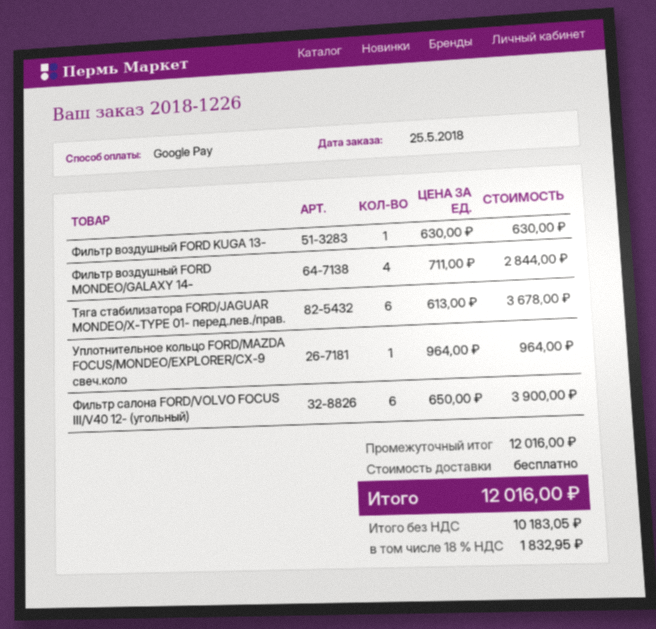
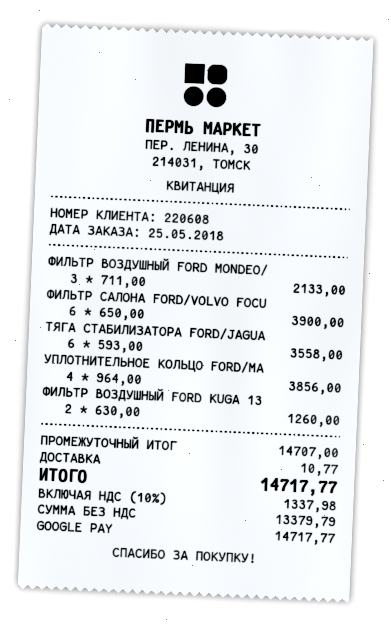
Фильтр воздушный FORD KUGA 13-: 1 x 630.00 = 630.00 -> 2 x 630.00 = 1260.00
Фильтр воздушный FORD MONDEO/GALAXY 14-: 4 x 711.00 = 2844.00 -> 3 x 711.00 = 2133.00
Тяга стабилизатора FORD/JAGUAR MONDEO/X-TYPE 01- перед.лев./прав.: 6 x 613.00 = 3678.00 -> 6 x 593.00 = 3558.00
Уплотнительное кольцо FORD/MAZDA FOCUS/MONDEO/EXPLORER/CX-9 свеч.коло: 1 x 964.00 = 964.00 -> 4 x 964.00 = 3856.00
subtotal: 12016.00 -> 14707.00
shipping: 0.00 -> 10.77
net: 10183.05 -> 13379.79
tax: 18% = 1832.95 -> 10% = 1337.98
total: 12016.00 -> 14717.77

